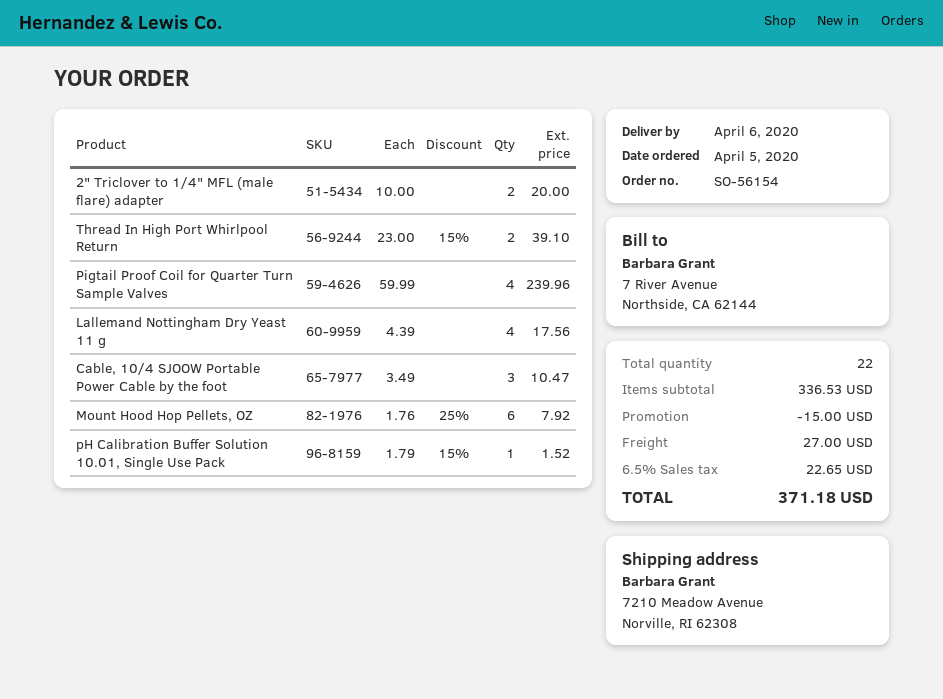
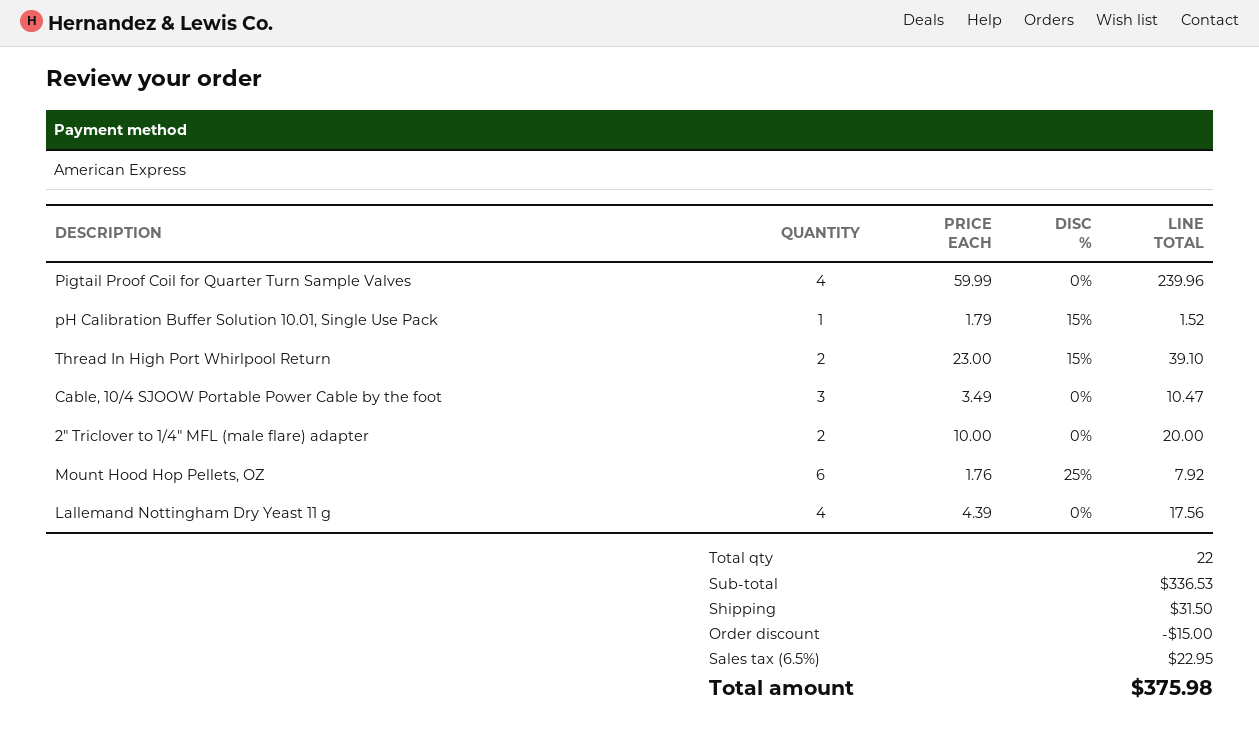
shipping: 27.00 -> 31.50
tax: 6.5% = 22.65 -> 6.5% = 22.95
total: 371.18 -> 375.98

